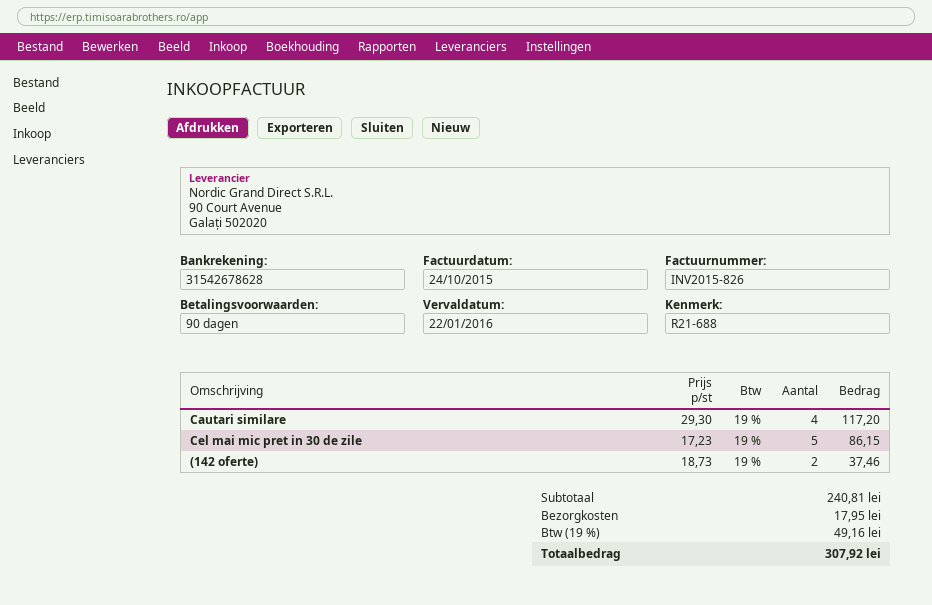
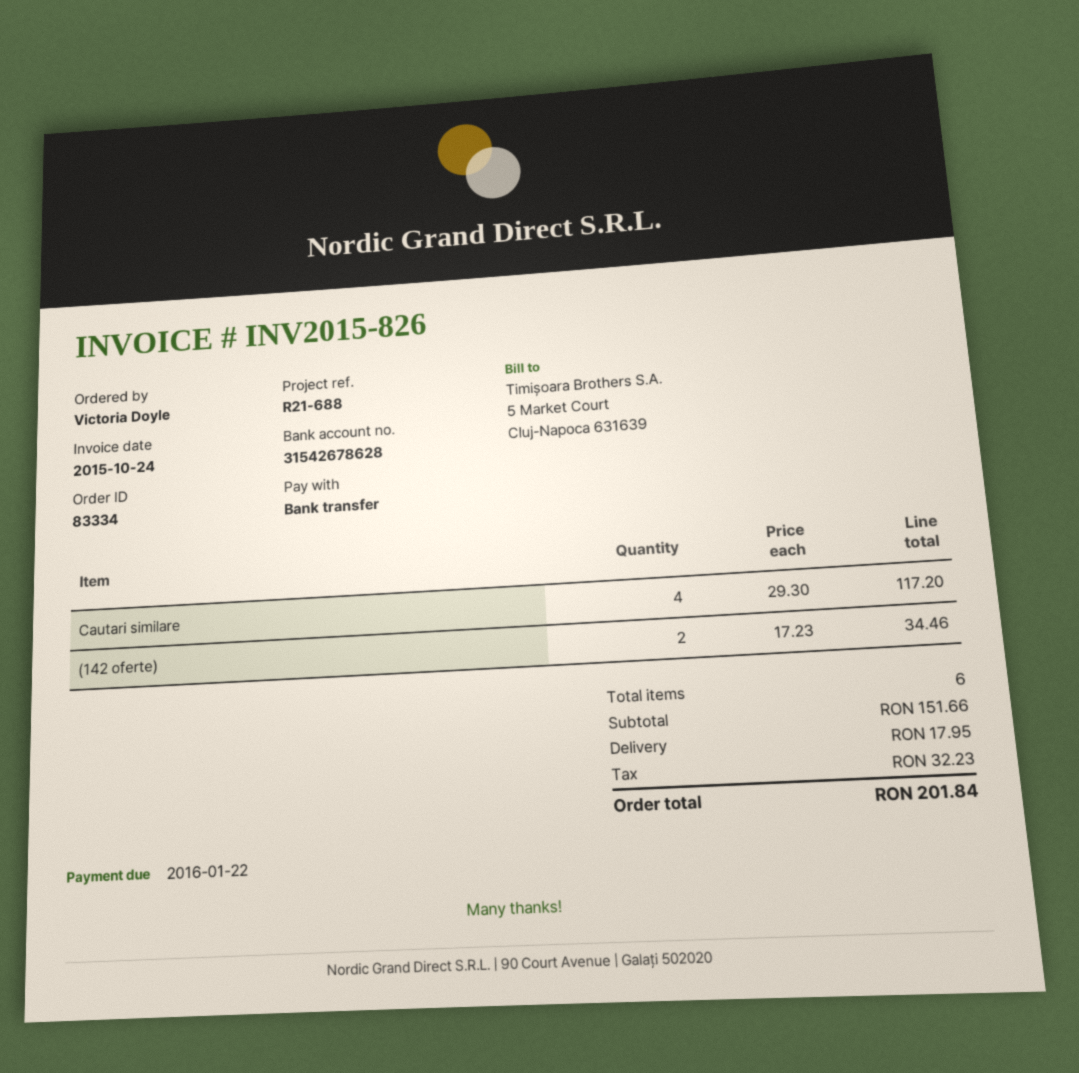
Cel mai mic pret in 30 de zile: 5 x 17.23 = 86.15 -> none
(142 oferte): 2 x 18.73 = 37.46 -> 2 x 17.23 = 34.46
subtotal: 240.81 -> 151.66
tax: 49.16 -> 32.23
total: 307.92 -> 201.84

